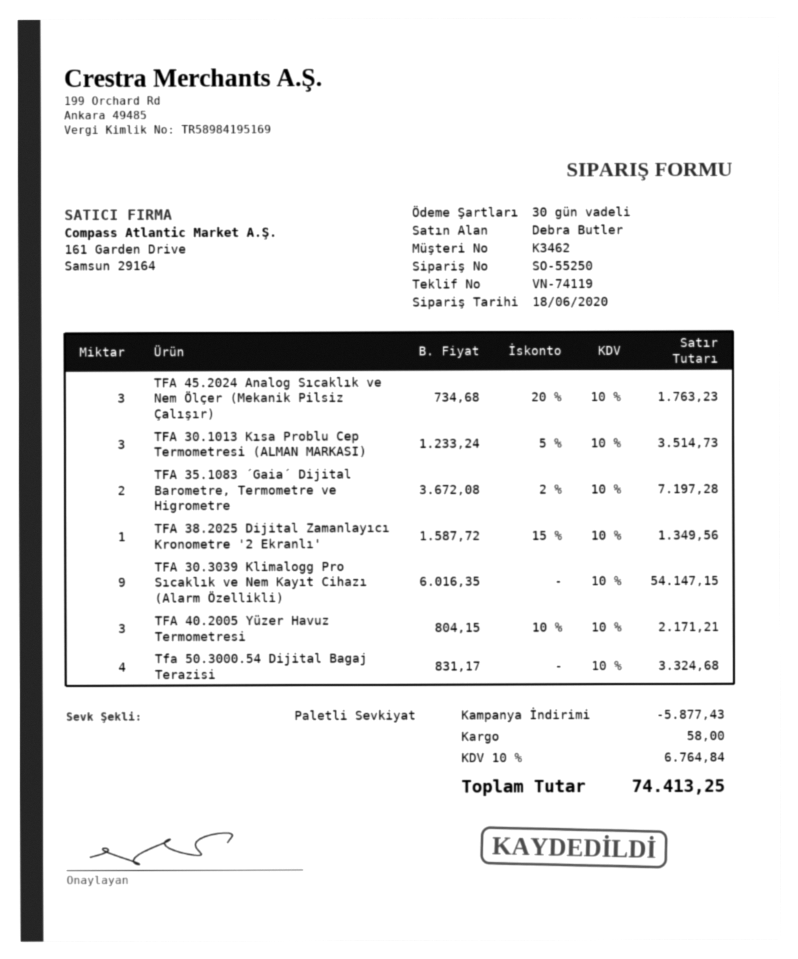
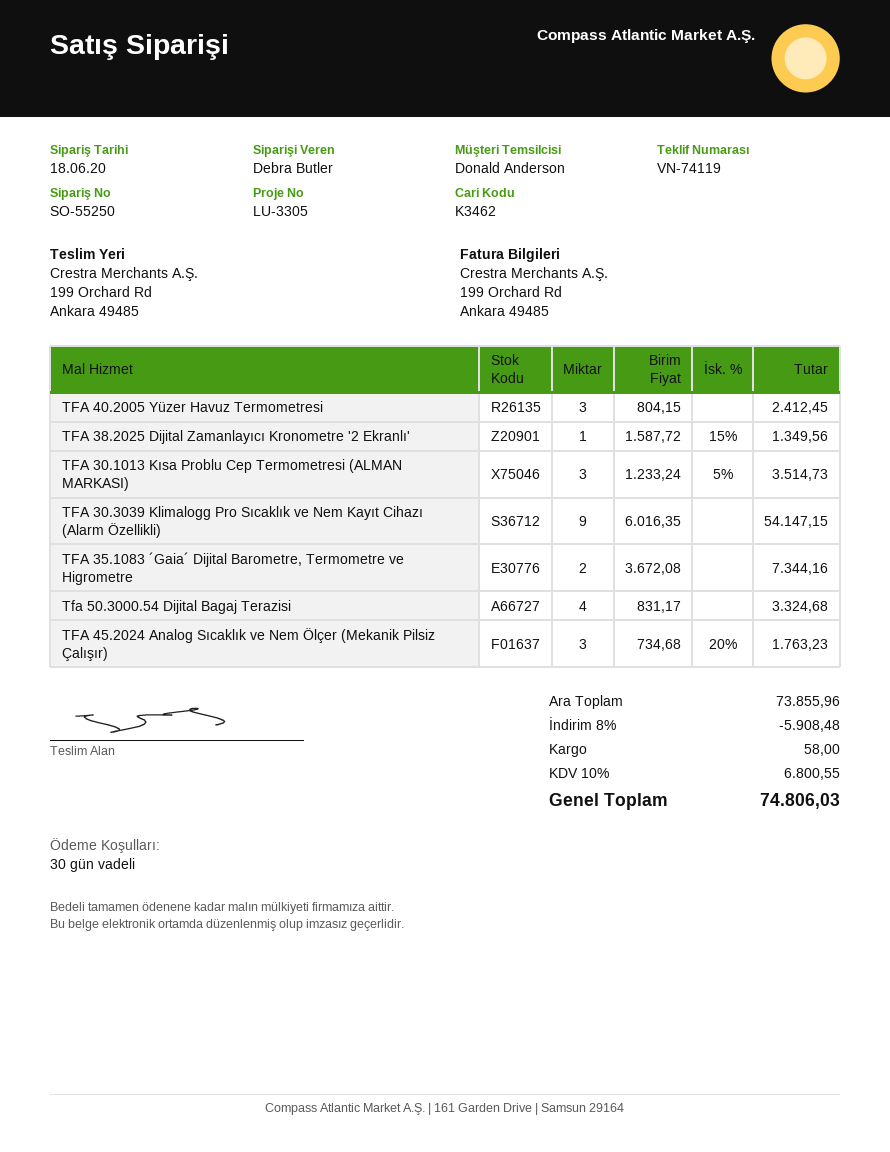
TFA 35.1083 ´Gaia´ Dijital Barometre, Termometre ve Higrometre: 2 x 3672.08 - 2% = 7197.28 -> 2 x 3672.08 = 7344.16
TFA 40.2005 Yüzer Havuz Termometresi: 3 x 804.15 - 10% = 2171.21 -> 3 x 804.15 = 2412.45
discount: 5877.43 -> 5908.48
tax: 10% = 6764.84 -> 10% = 6800.55
total: 74413.25 -> 74806.03

